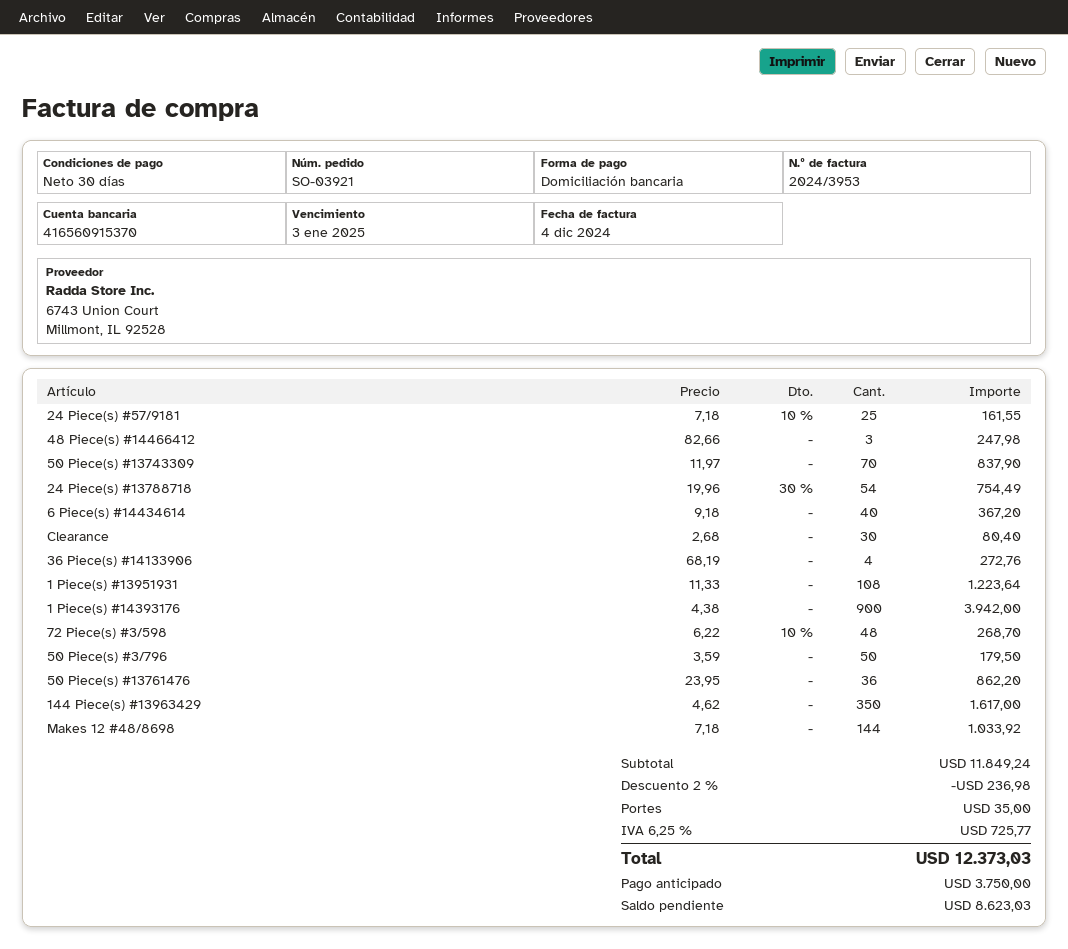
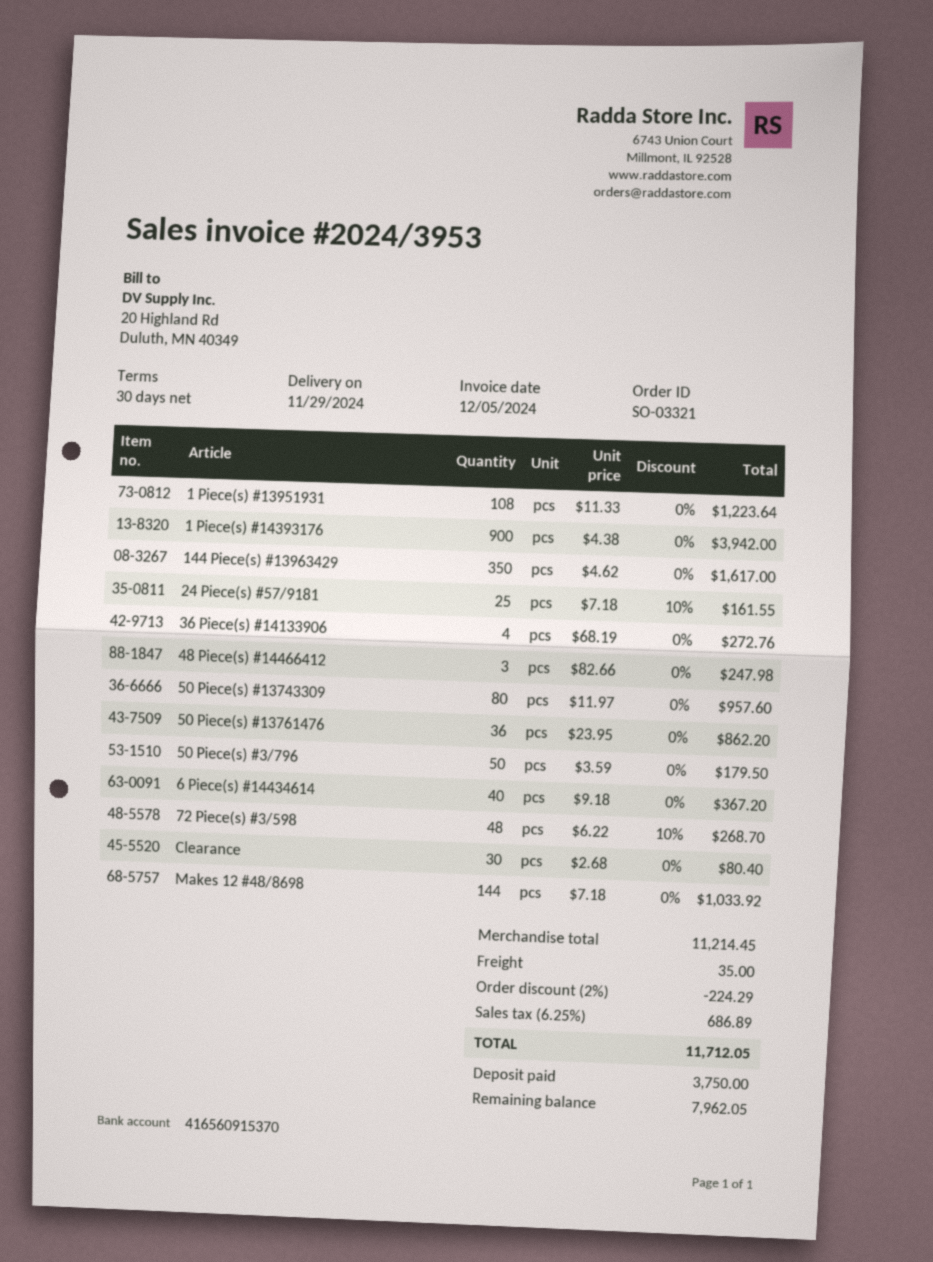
order number: SO-03921 -> SO-03321
invoice date: 2024-12-04 -> 2024-12-05
50 Piece(s) #13743309: 70 x 11.97 = 837.90 -> 80 x 11.97 = 957.60
24 Piece(s) #13788718: 54 x 19.96 - 30% = 754.49 -> none
subtotal: 11849.24 -> 11214.45
discount: 2% = 236.98 -> 2% = 224.29
tax: 6.25% = 725.77 -> 6.25% = 686.89
total: 12373.03 -> 11712.05
balance: 8623.03 -> 7962.05

